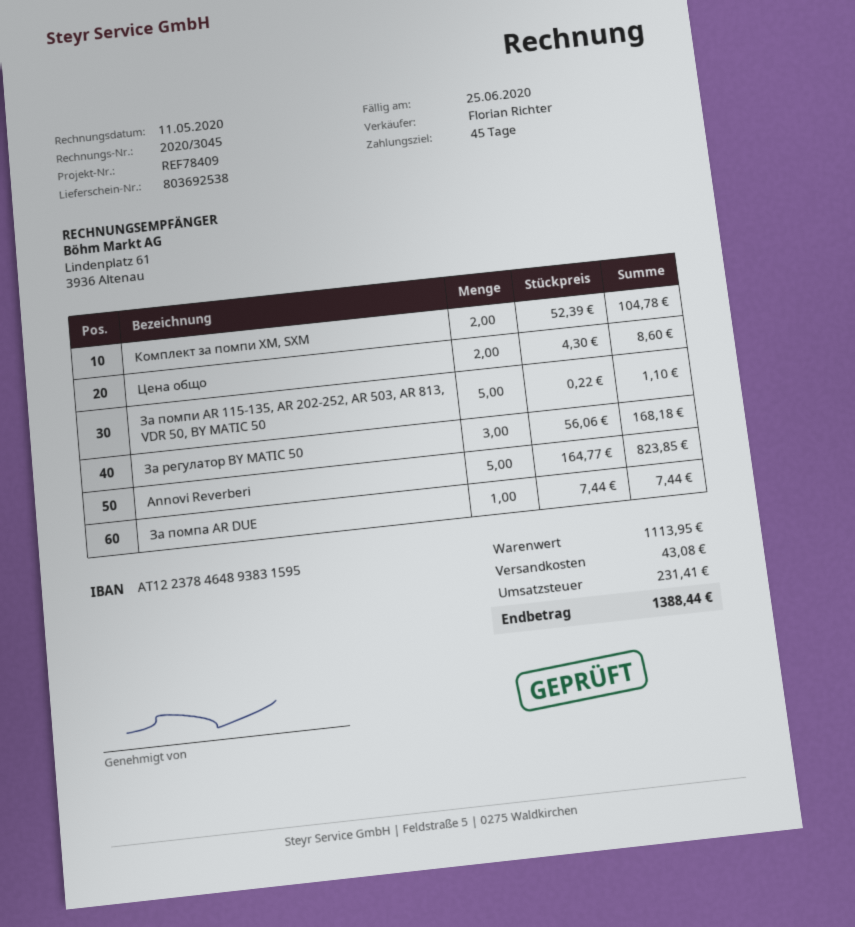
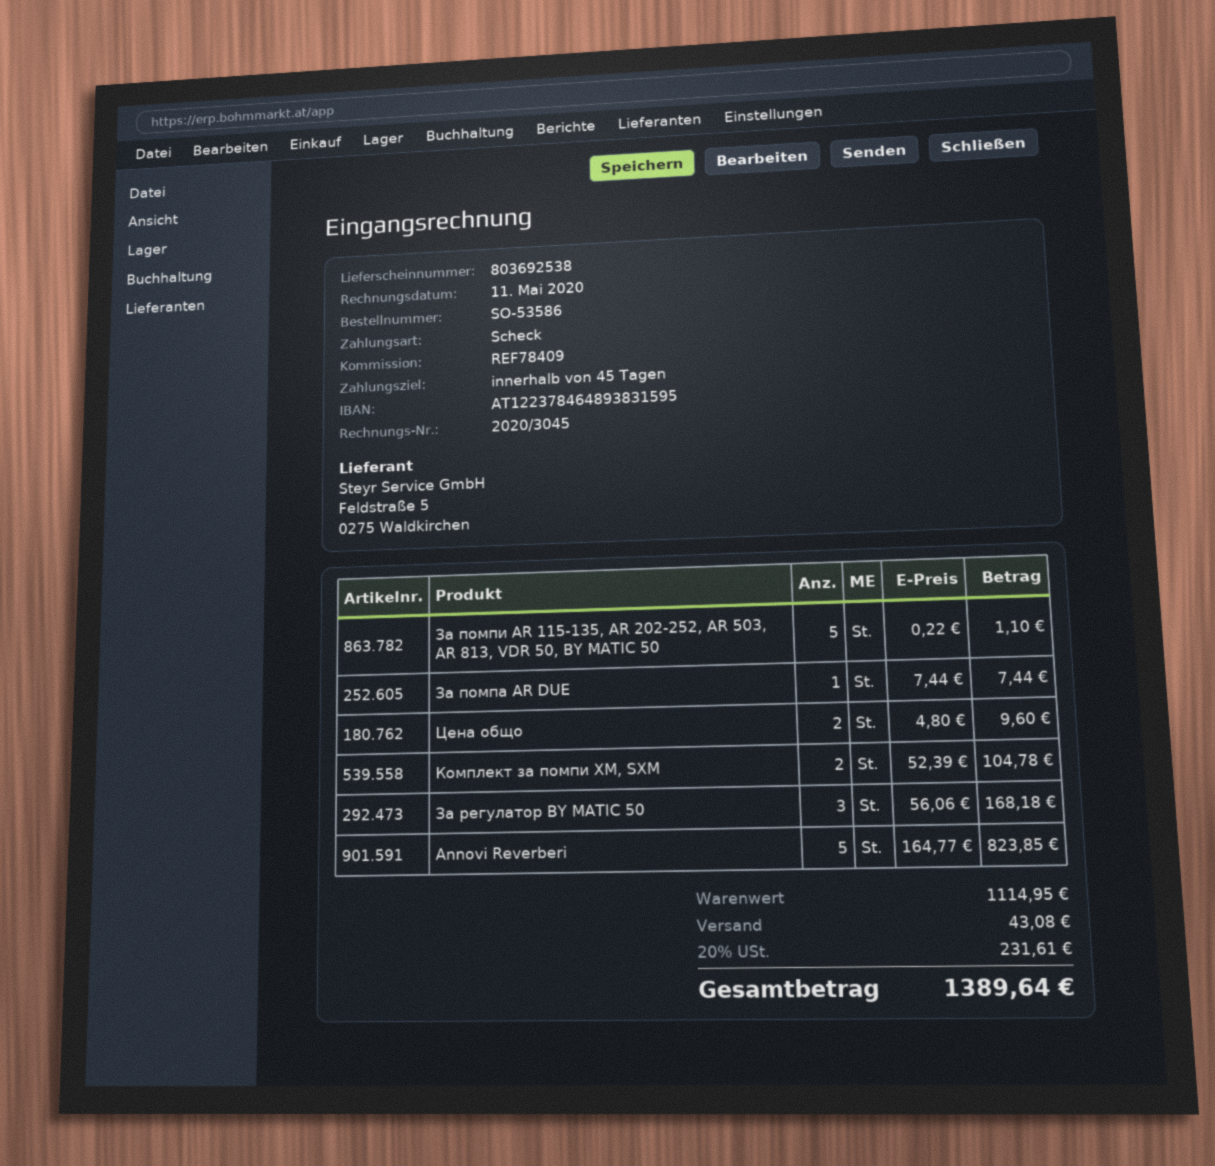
Цена общо: 2 x 4.30 = 8.60 -> 2 x 4.80 = 9.60
subtotal: 1113.95 -> 1114.95
tax: 231.41 -> 231.61
total: 1388.44 -> 1389.64

